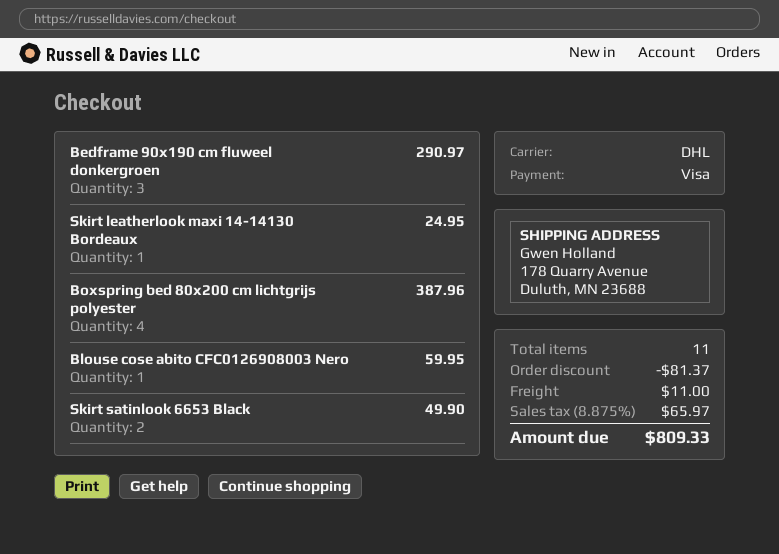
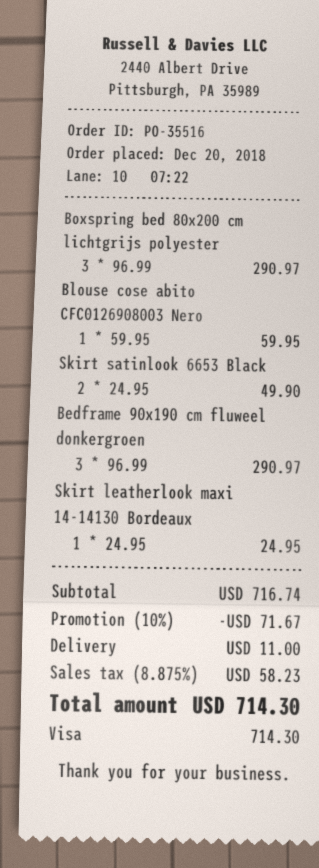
Boxspring bed 80x200 cm lichtgrijs polyester: 4 for 387.96 -> 3 for 290.97
discount: 81.37 -> 71.67
tax: 8.875% = 65.97 -> 8.875% = 58.23
total: 809.33 -> 714.30

